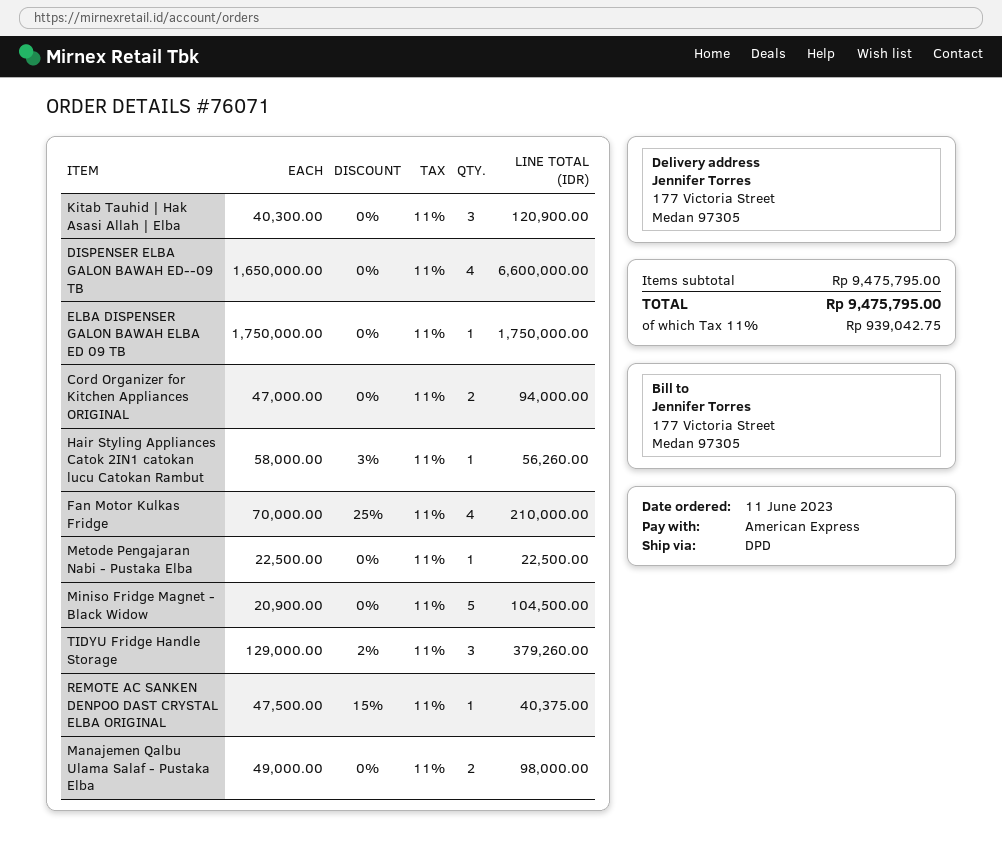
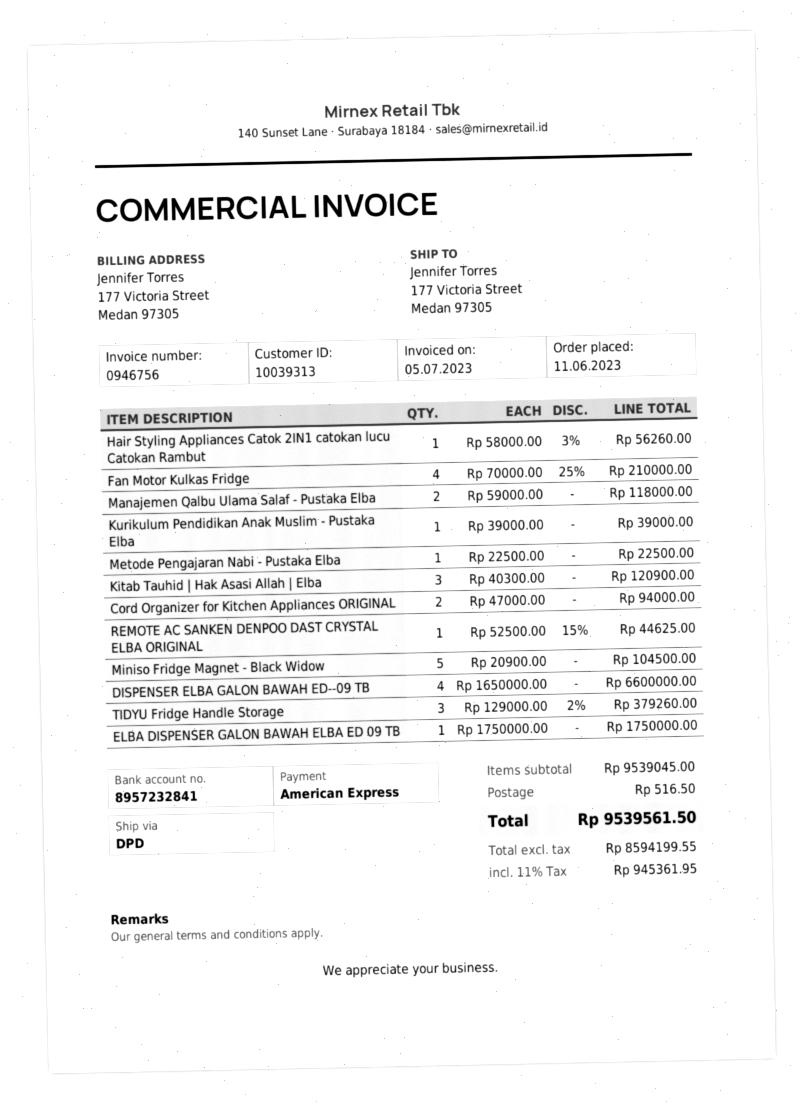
REMOTE AC SANKEN DENPOO DAST CRYSTAL ELBA ORIGINAL: 1 x 47500.00 - 15% = 40375.00 -> 1 x 52500.00 - 15% = 44625.00
Manajemen Qalbu Ulama Salaf - Pustaka Elba: 2 x 49000.00 = 98000.00 -> 2 x 59000.00 = 118000.00
Kurikulum Pendidikan Anak Muslim - Pustaka Elba: none -> 1 x 39000.00 = 39000.00
subtotal: 9475795.00 -> 9539045.00
shipping: none -> 516.50
tax: 11% = 939042.75 -> 11% = 945361.95
total: 9475795.00 -> 9539561.50

